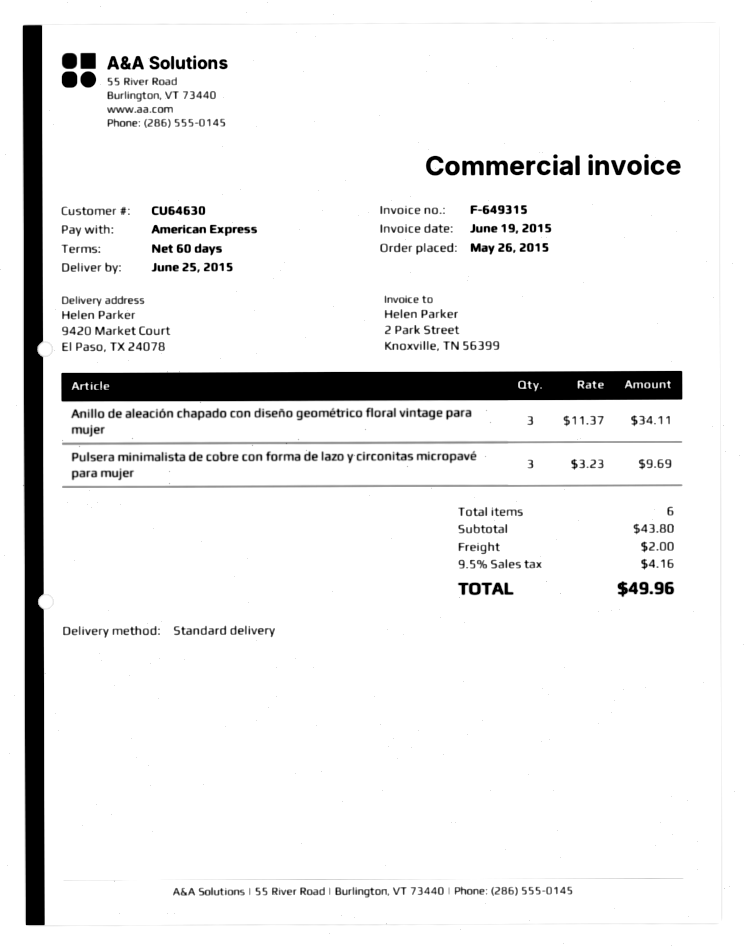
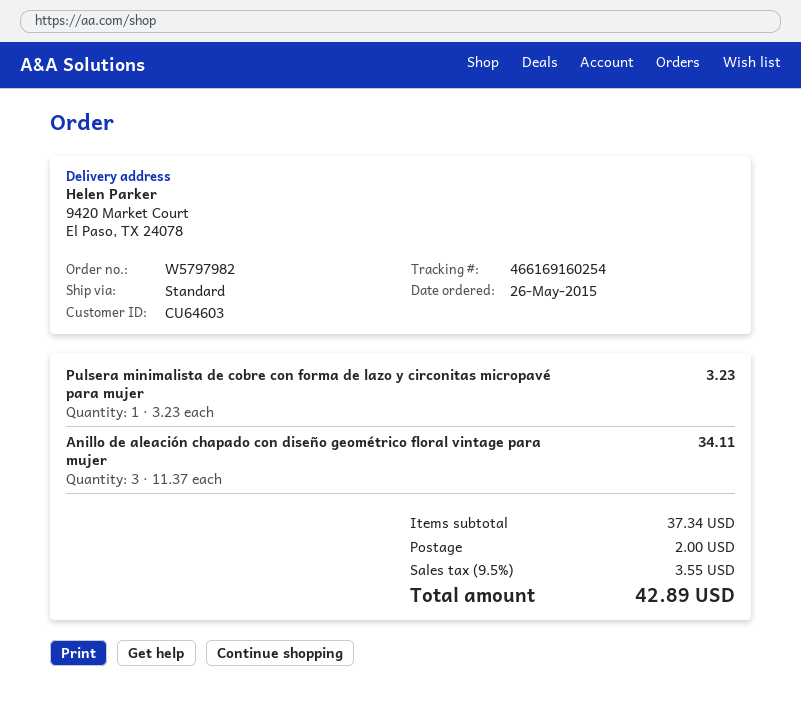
customer number: CU64630 -> CU64603
Pulsera minimalista de cobre con forma de lazo y circonitas micropavé para mujer: 3 x 3.23 = 9.69 -> 1 x 3.23 = 3.23
subtotal: 43.80 -> 37.34
tax: 9.5% = 4.16 -> 9.5% = 3.55
total: 49.96 -> 42.89

